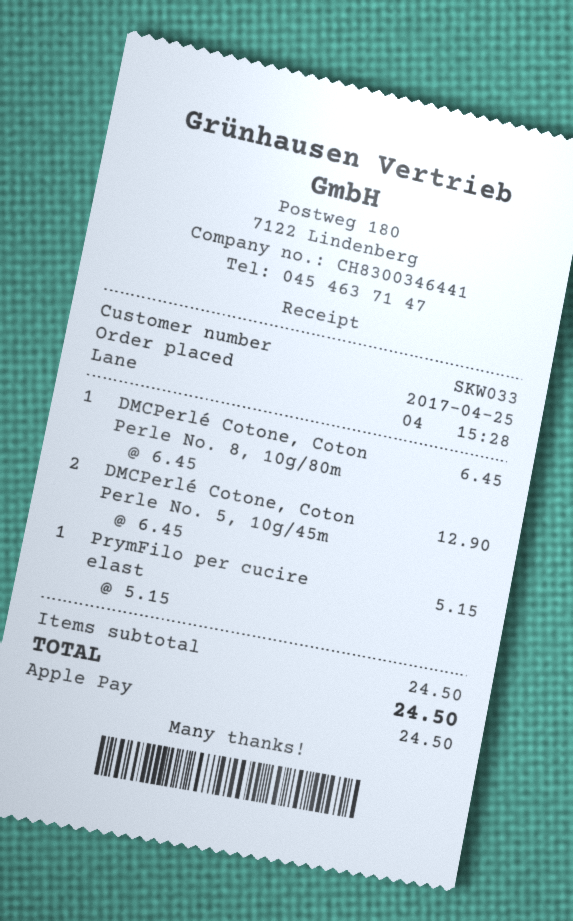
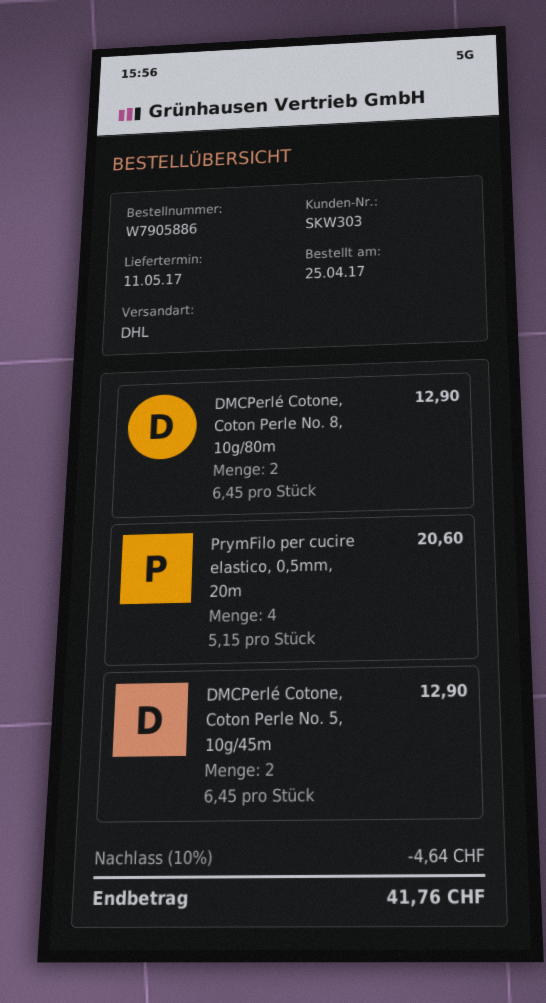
customer number: SKW033 -> SKW303
DMCPerlé Cotone, Coton Perle No. 8, 10g/80m: 1 x 6.45 = 6.45 -> 2 x 6.45 = 12.90
PrymFilo per cucire elast: 1 x 5.15 = 5.15 -> 4 x 5.15 = 20.60
discount: none -> 10% = 4.64
total: 24.50 -> 41.76

